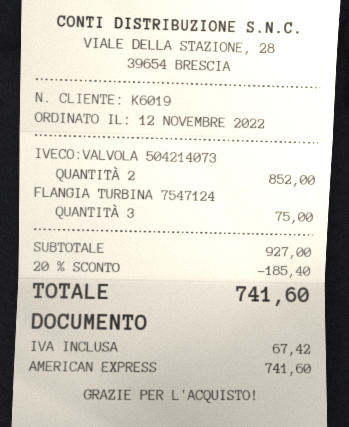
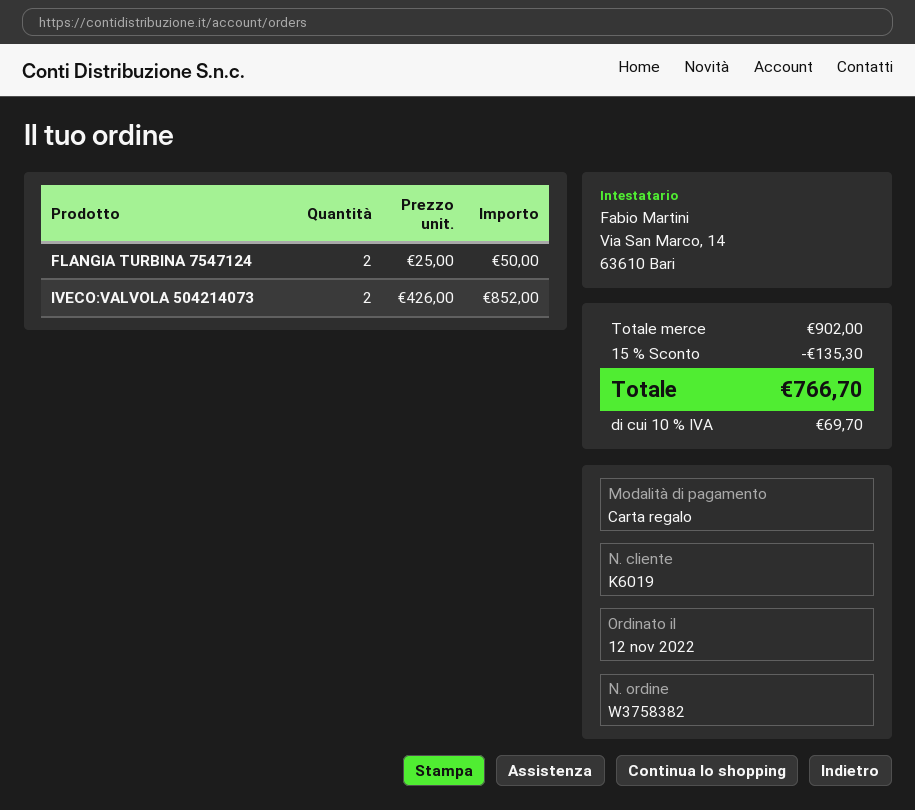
payment method: American Express -> gift card
FLANGIA TURBINA 7547124: 3 for 75.00 -> 2 for 50.00
subtotal: 927.00 -> 902.00
discount: 20% = 185.40 -> 15% = 135.30
tax: 67.42 -> 69.70
total: 741.60 -> 766.70

